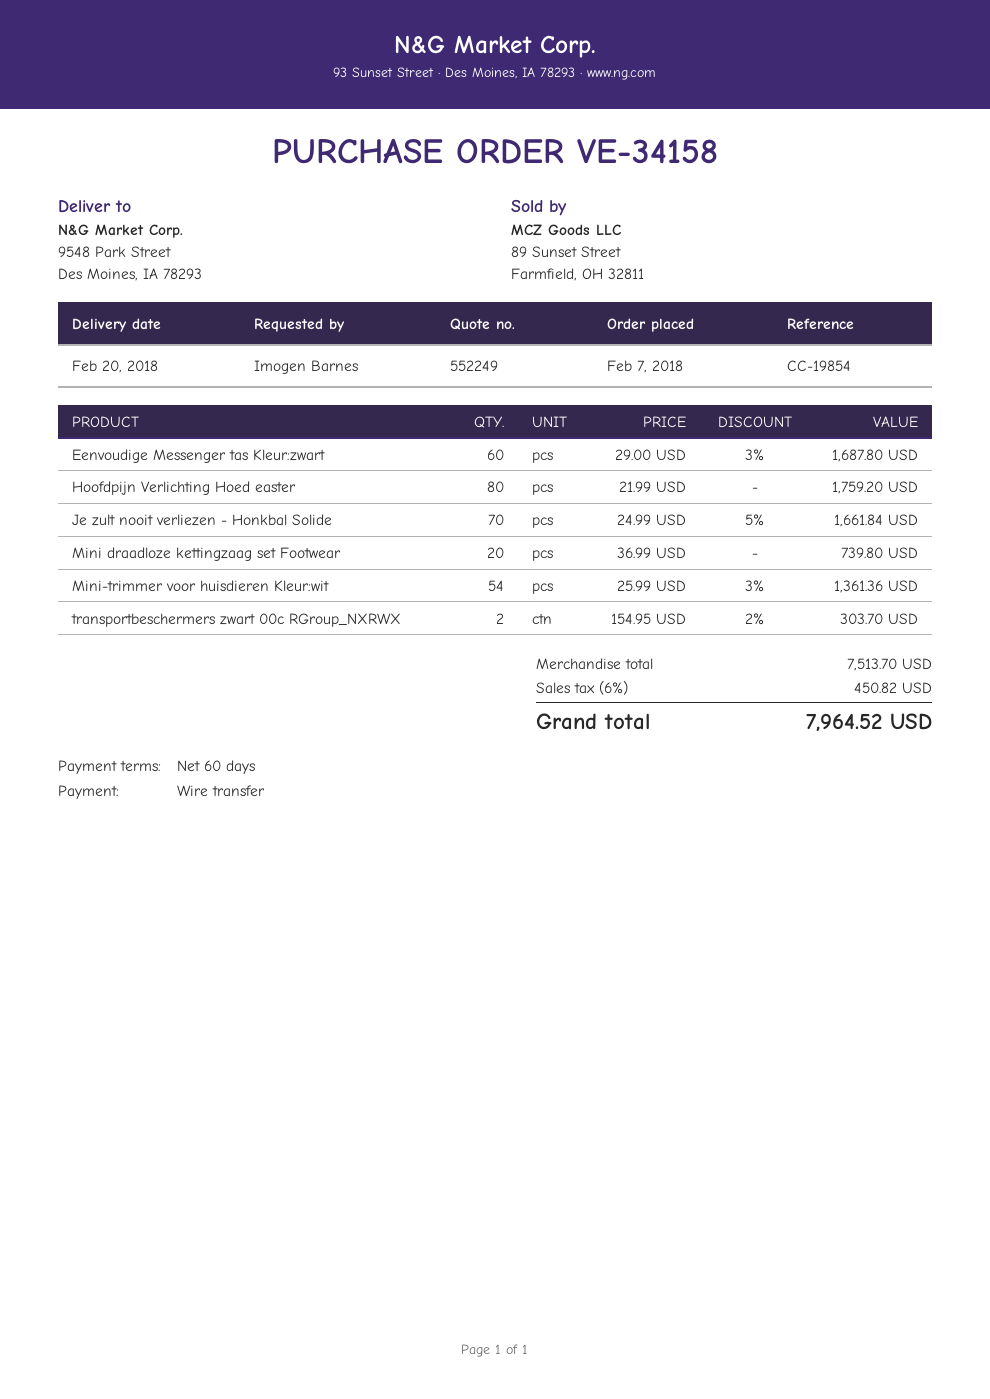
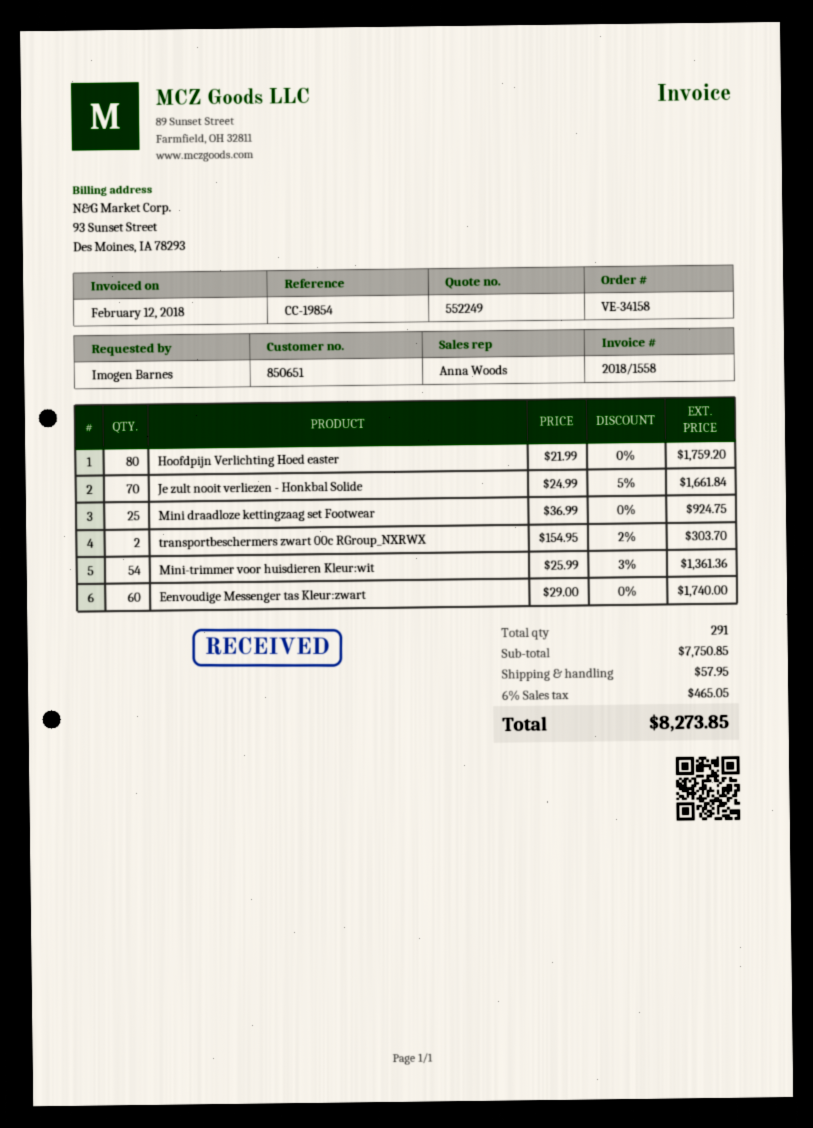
Eenvoudige Messenger tas Kleur:zwart: 60 x 29.00 - 3% = 1687.80 -> 60 x 29.00 = 1740.00
Mini draadloze kettingzaag set Footwear: 20 x 36.99 = 739.80 -> 25 x 36.99 = 924.75
subtotal: 7513.70 -> 7750.85
shipping: none -> 57.95
tax: 6% = 450.82 -> 6% = 465.05
total: 7964.52 -> 8273.85

